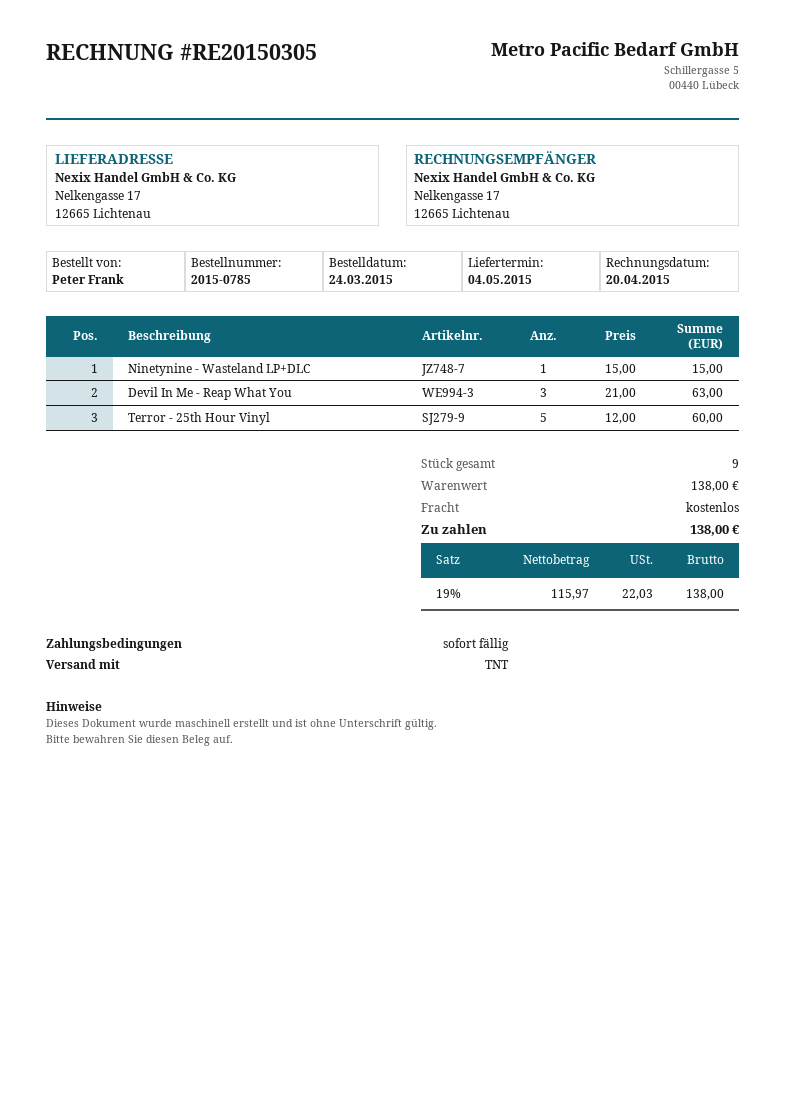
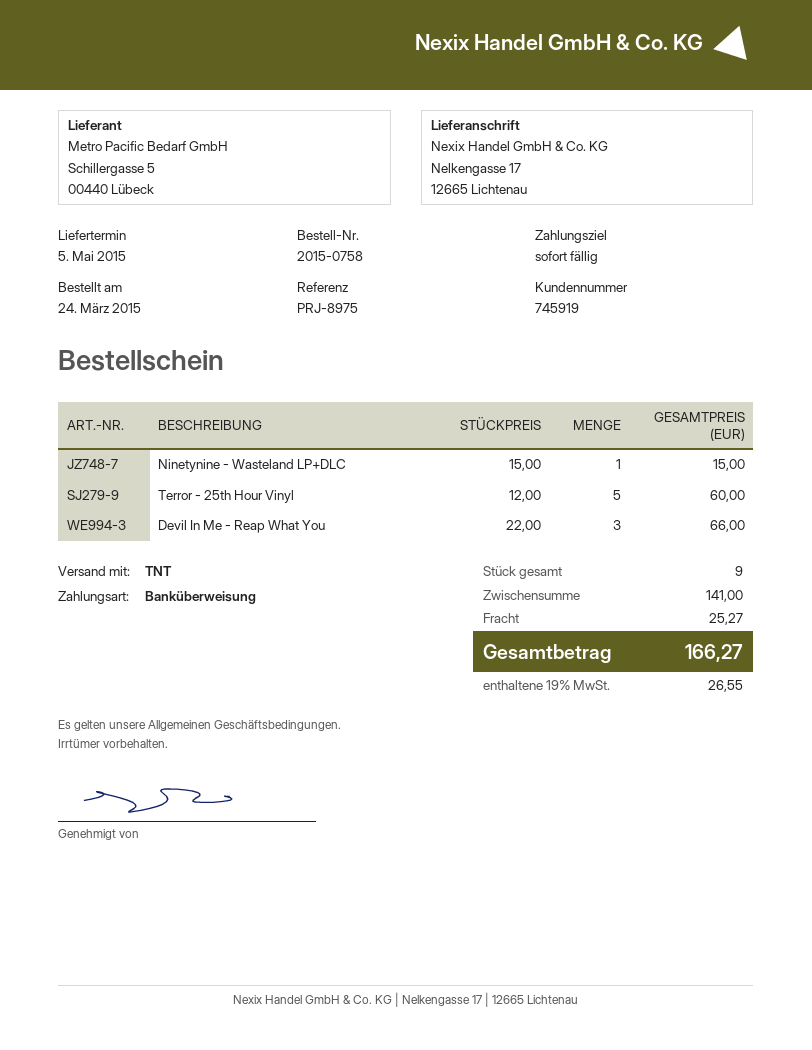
order number: 2015-0785 -> 2015-0758
delivery date: 2015-05-04 -> 2015-05-05
Devil In Me - Reap What You: 3 x 21.00 = 63.00 -> 3 x 22.00 = 66.00
subtotal: 138.00 -> 141.00
shipping: 0.00 -> 25.27
tax: 19% = 22.03 -> 19% = 26.55
total: 138.00 -> 166.27

